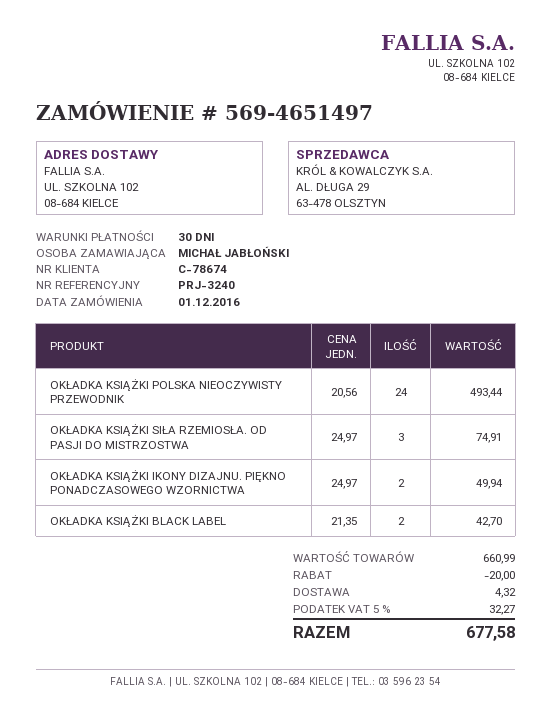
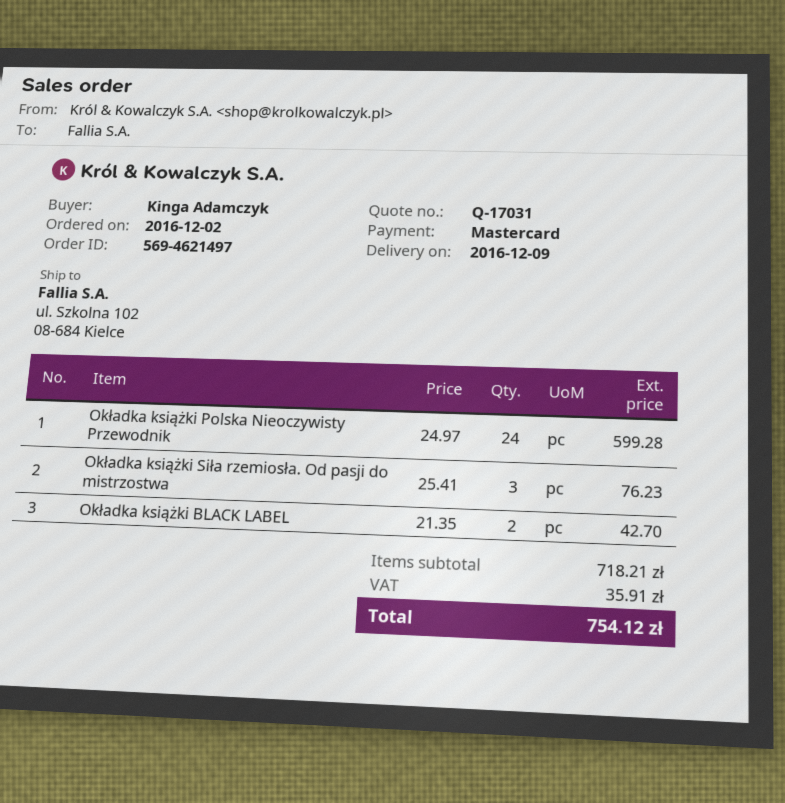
order number: 569-4651497 -> 569-4621497
order date: 2016-12-01 -> 2016-12-02
ordered by: MICHAŁ JABŁOŃSKI -> Kinga Adamczyk
OKŁADKA KSIĄŻKI POLSKA NIEOCZYWISTY PRZEWODNIK: 24 x 20.56 = 493.44 -> 24 x 24.97 = 599.28
OKŁADKA KSIĄŻKI SIŁA RZEMIOSŁA. OD PASJI DO MISTRZOSTWA: 3 x 24.97 = 74.91 -> 3 x 25.41 = 76.23
OKŁADKA KSIĄŻKI IKONY DIZAJNU. PIĘKNO PONADCZASOWEGO WZORNICTWA: 2 x 24.97 = 49.94 -> none
subtotal: 660.99 -> 718.21
discount: 20.00 -> none
shipping: 4.32 -> none
tax: 32.27 -> 35.91
total: 677.58 -> 754.12

